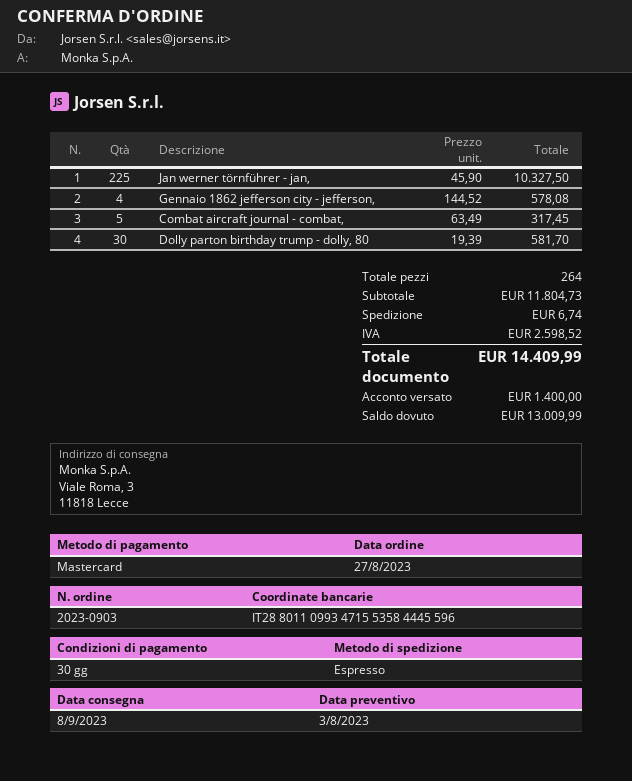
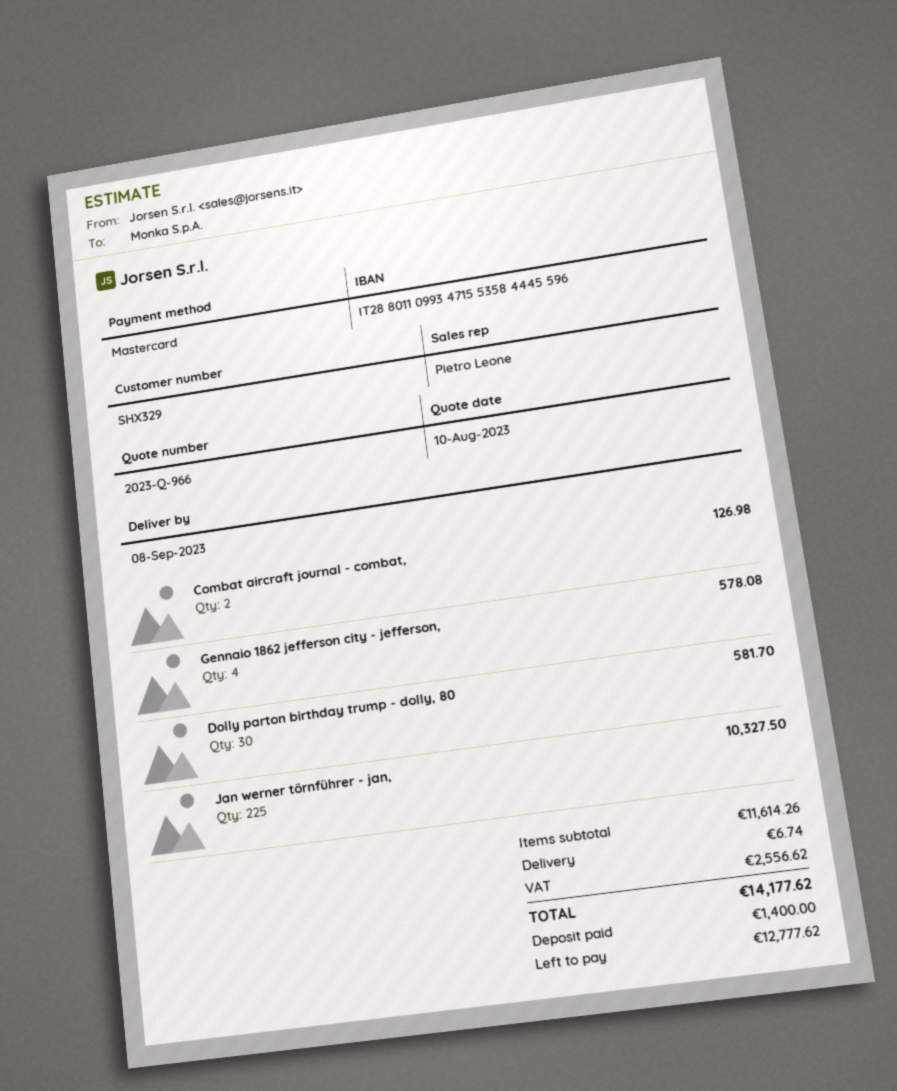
quote date: 2023-08-03 -> 2023-08-10
Combat aircraft journal - combat,: 5 for 317.45 -> 2 for 126.98
subtotal: 11804.73 -> 11614.26
tax: 2598.52 -> 2556.62
total: 14409.99 -> 14177.62
balance: 13009.99 -> 12777.62

